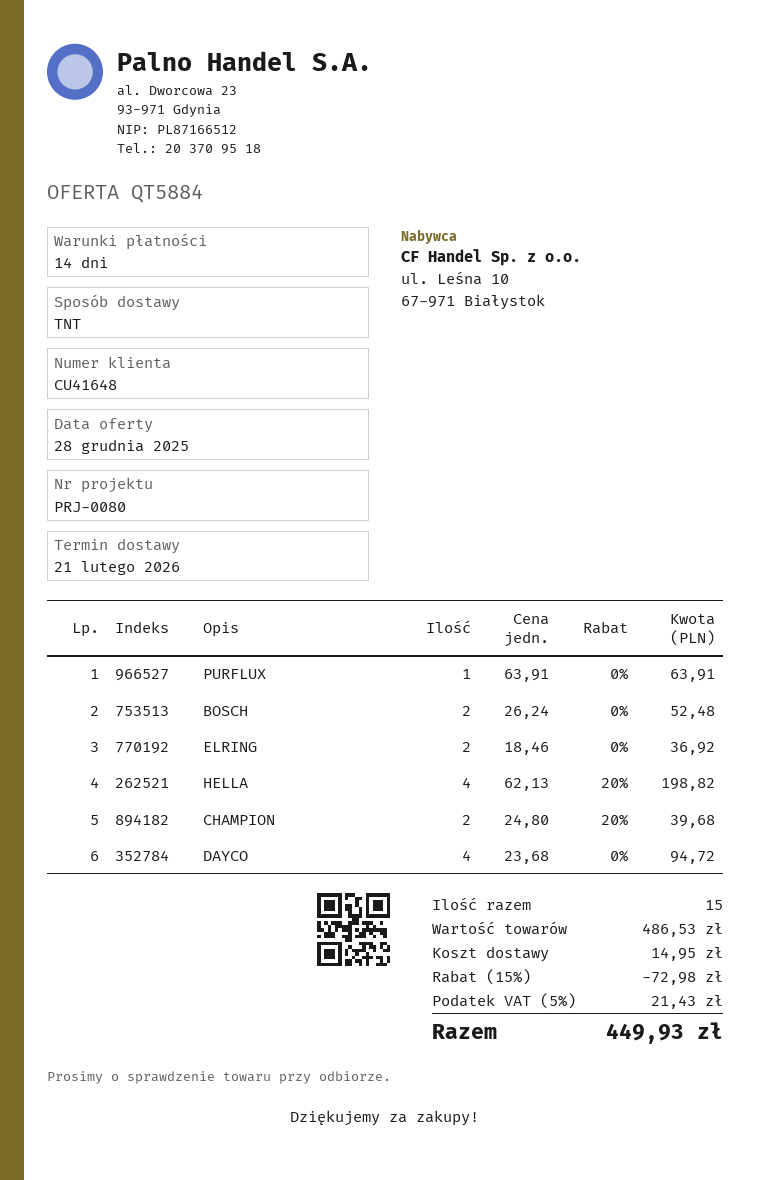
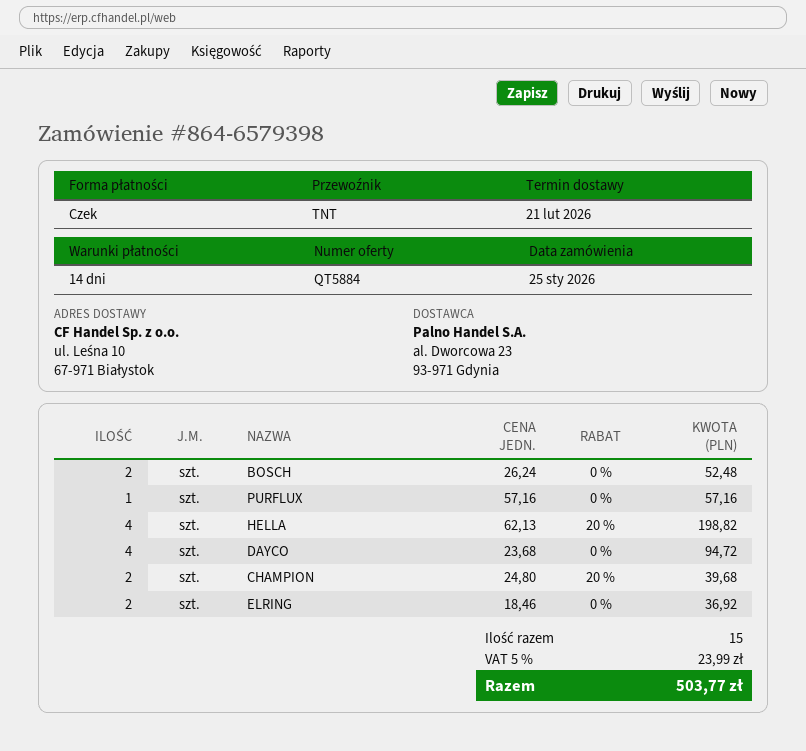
PURFLUX: 1 x 63.91 = 63.91 -> 1 x 57.16 = 57.16
discount: 15% = 72.98 -> none
shipping: 14.95 -> none
tax: 5% = 21.43 -> 5% = 23.99
total: 449.93 -> 503.77

